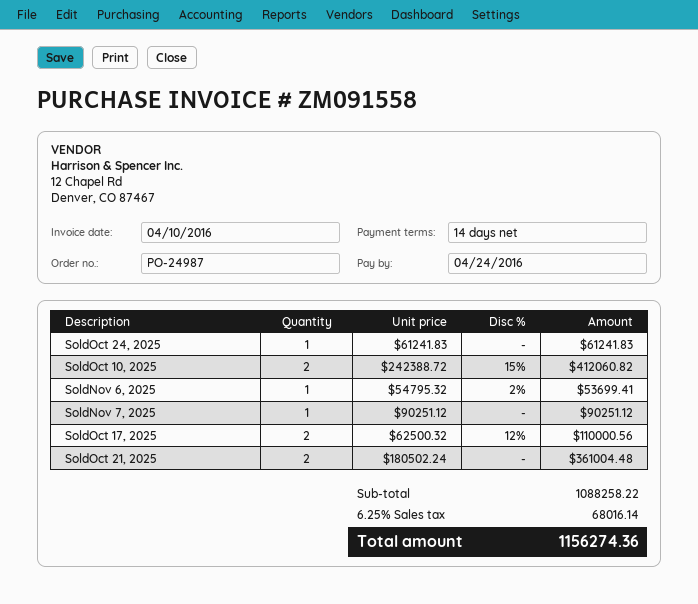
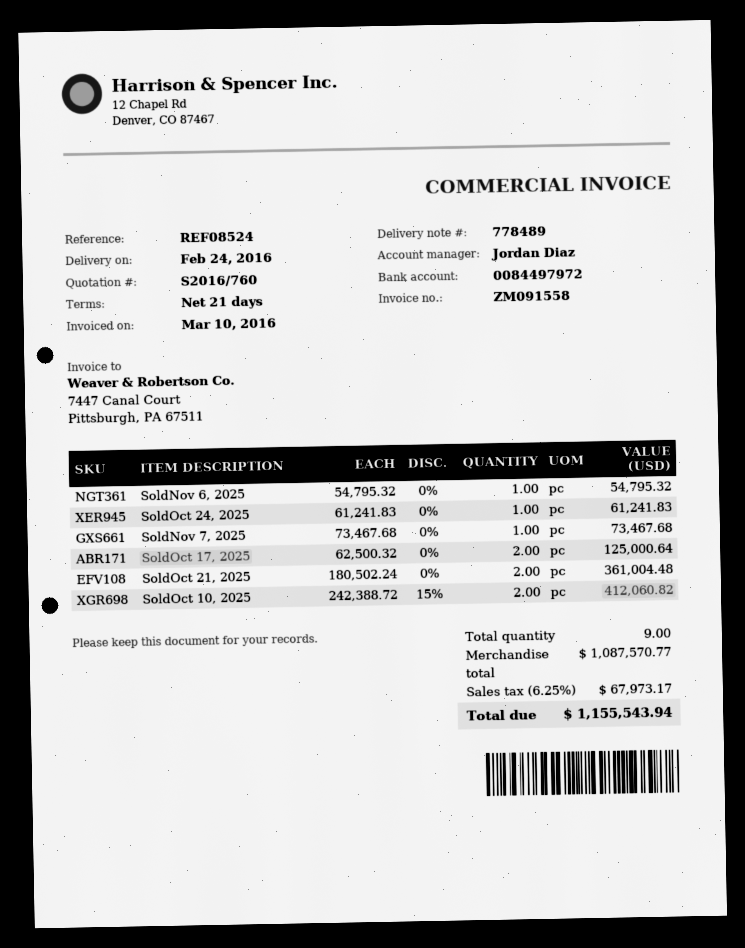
invoice date: 2016-04-10 -> 2016-03-10
payment terms: 14 days -> 21 days
SoldNov 6, 2025: 1 x 54795.32 - 2% = 53699.41 -> 1 x 54795.32 = 54795.32
SoldNov 7, 2025: 1 x 90251.12 = 90251.12 -> 1 x 73467.68 = 73467.68
SoldOct 17, 2025: 2 x 62500.32 - 12% = 110000.56 -> 2 x 62500.32 = 125000.64
subtotal: 1088258.22 -> 1087570.77
tax: 6.25% = 68016.14 -> 6.25% = 67973.17
total: 1156274.36 -> 1155543.94

